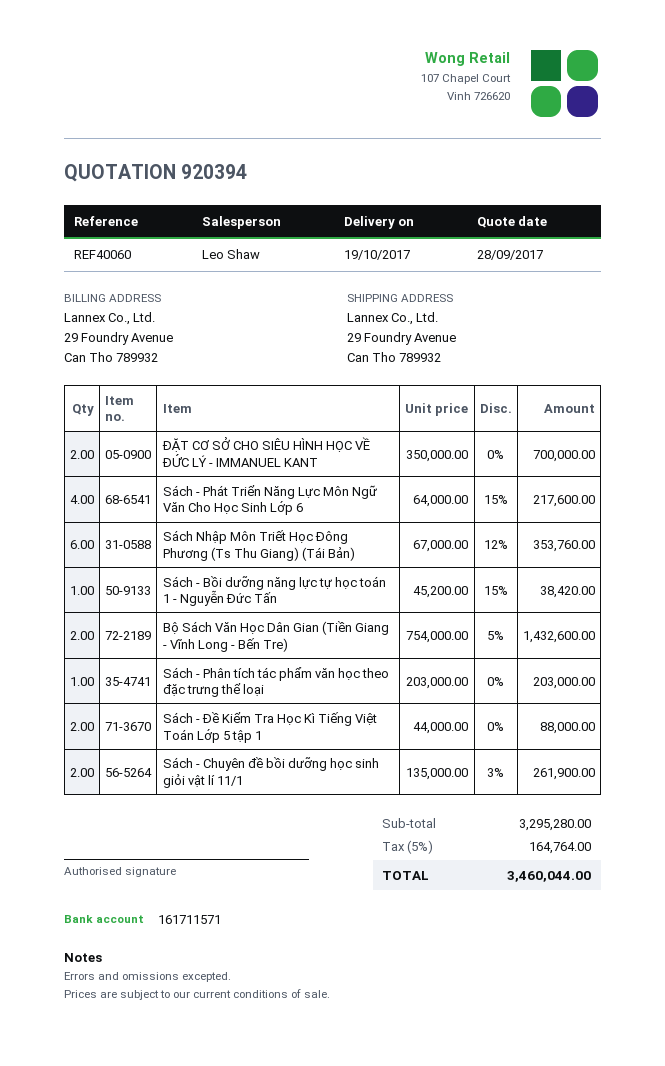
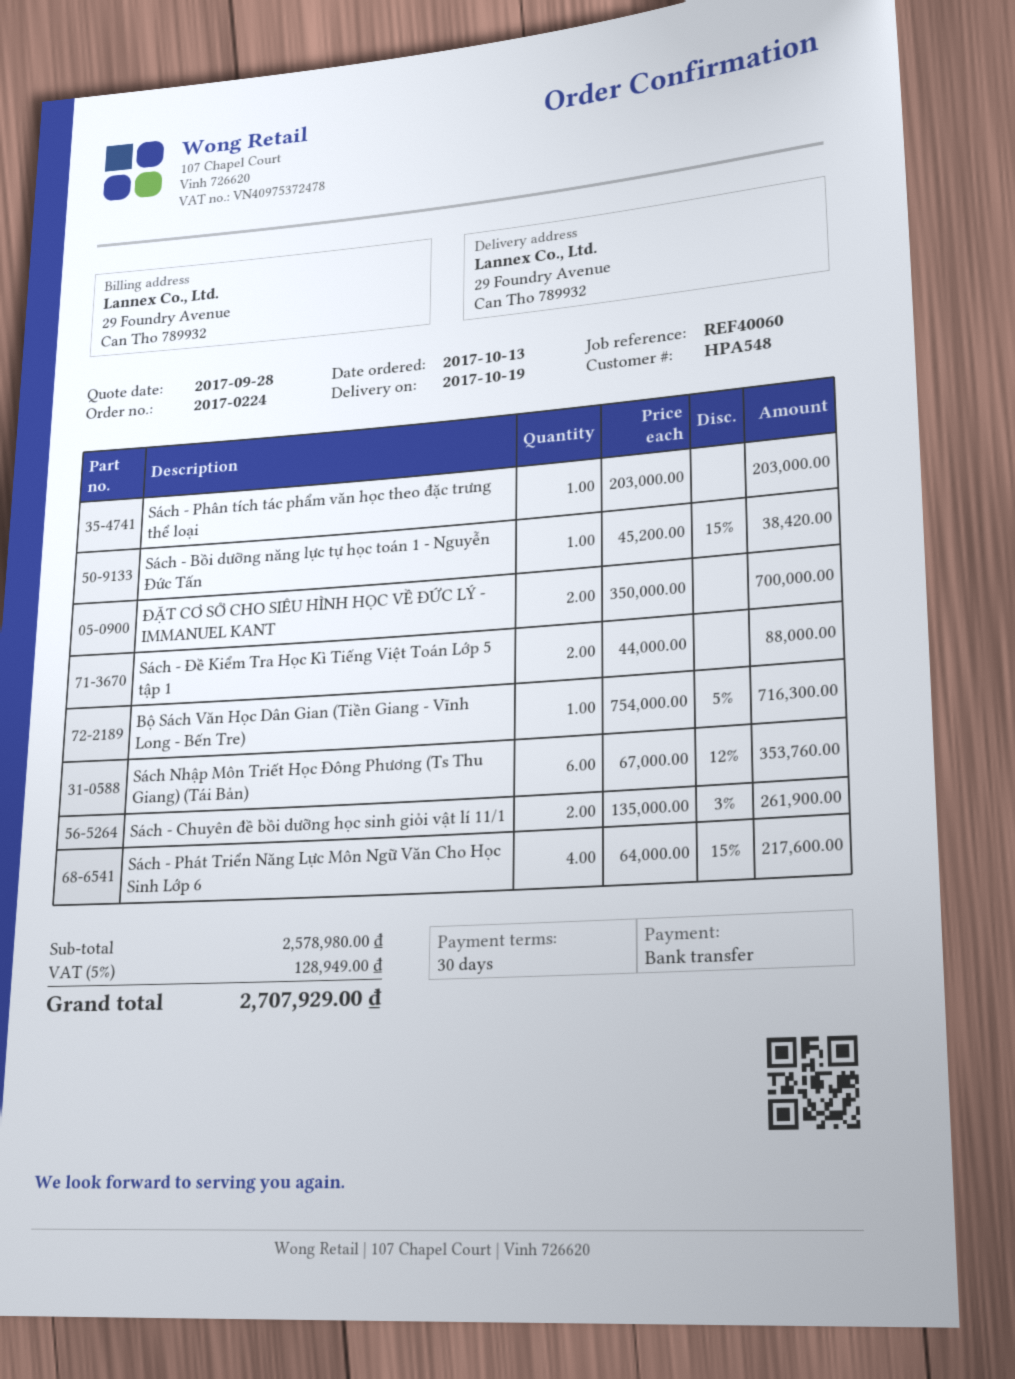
Bộ Sách Văn Học Dân Gian (Tiền Giang - Vĩnh Long - Bến Tre): 2 x 754000.00 - 5% = 1432600.00 -> 1 x 754000.00 - 5% = 716300.00
subtotal: 3295280.00 -> 2578980.00
tax: 5% = 164764.00 -> 5% = 128949.00
total: 3460044.00 -> 2707929.00

